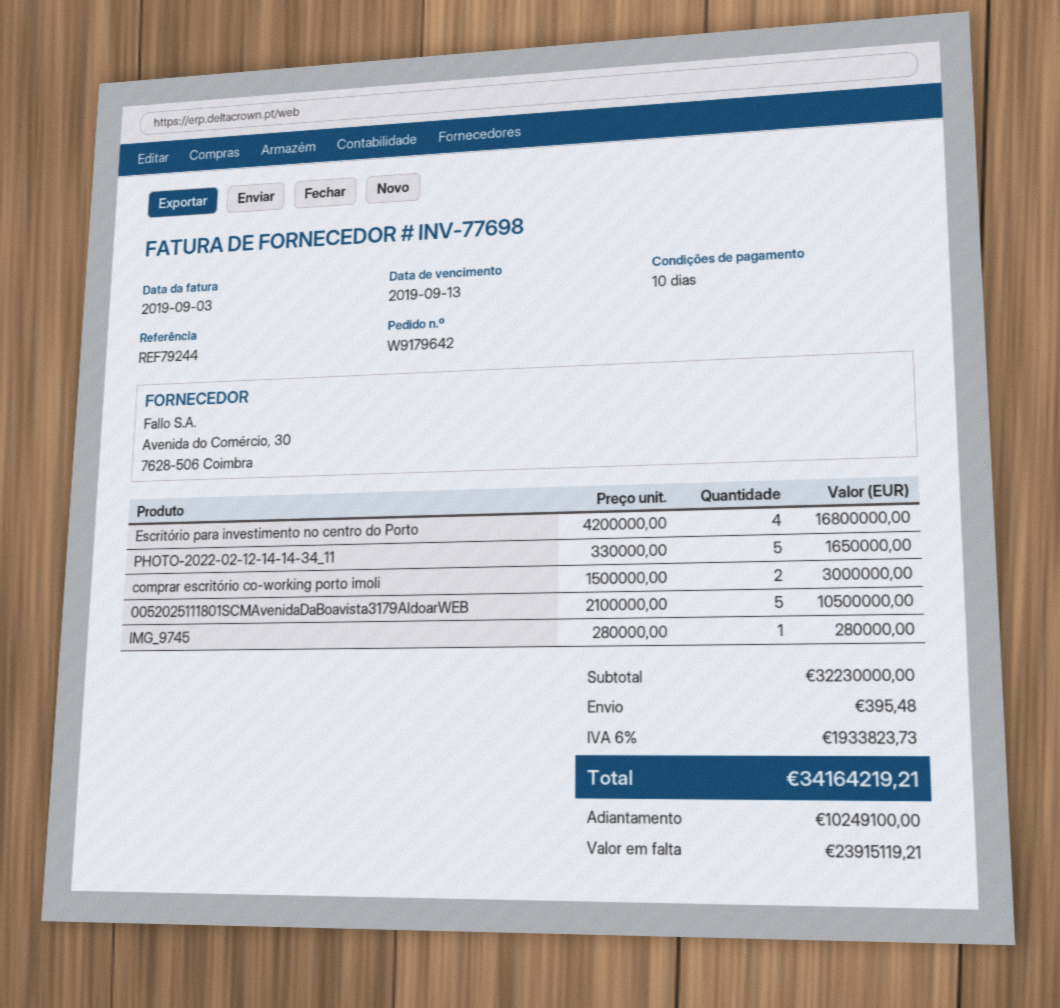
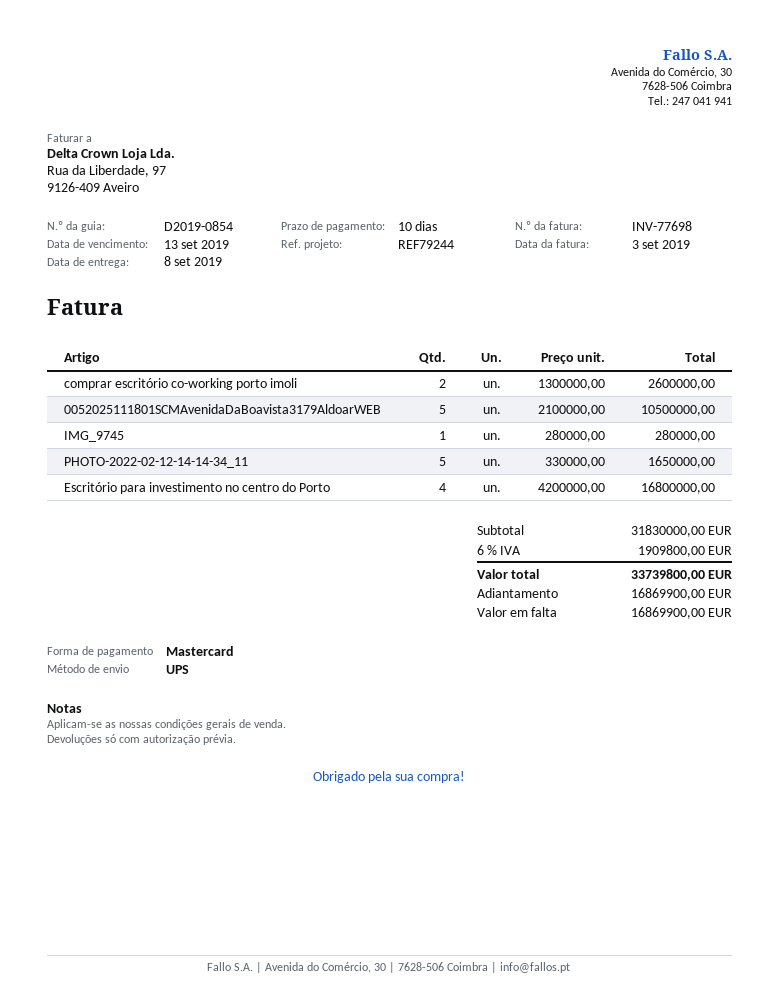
comprar escritório co-working porto imoli: 2 x 1500000.00 = 3000000.00 -> 2 x 1300000.00 = 2600000.00
subtotal: 32230000.00 -> 31830000.00
shipping: 395.48 -> none
tax: 6% = 1933823.73 -> 6% = 1909800.00
total: 34164219.21 -> 33739800.00
deposit: 10249100.00 -> 16869900.00
balance: 23915119.21 -> 16869900.00

